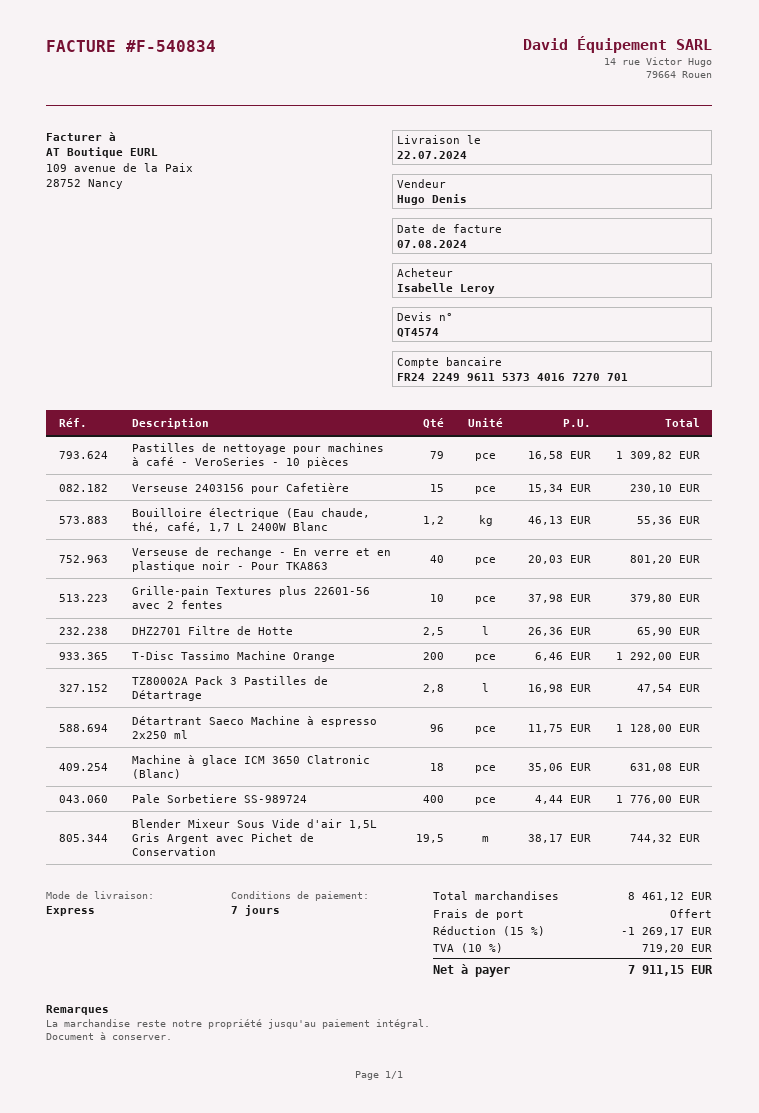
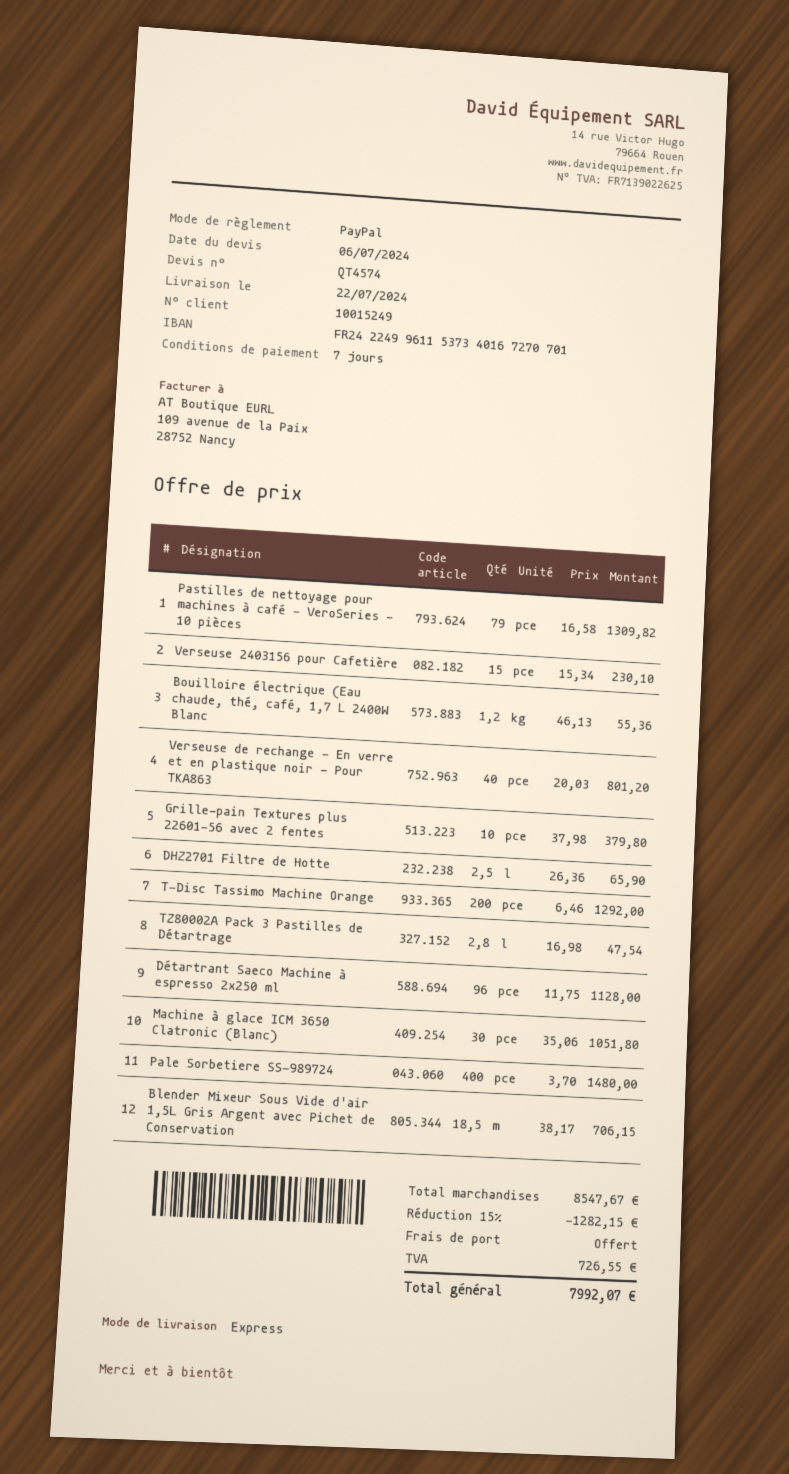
Machine à glace ICM 3650 Clatronic (Blanc): 18 x 35.06 = 631.08 -> 30 x 35.06 = 1051.80
Pale Sorbetiere SS-989724: 400 x 4.44 = 1776.00 -> 400 x 3.70 = 1480.00
Blender Mixeur Sous Vide d'air 1,5L Gris Argent avec Pichet de Conservation: 19.5 x 38.17 = 744.32 -> 18.5 x 38.17 = 706.15
subtotal: 8461.12 -> 8547.67
discount: 15% = 1269.17 -> 15% = 1282.15
tax: 719.20 -> 726.55
total: 7911.15 -> 7992.07

